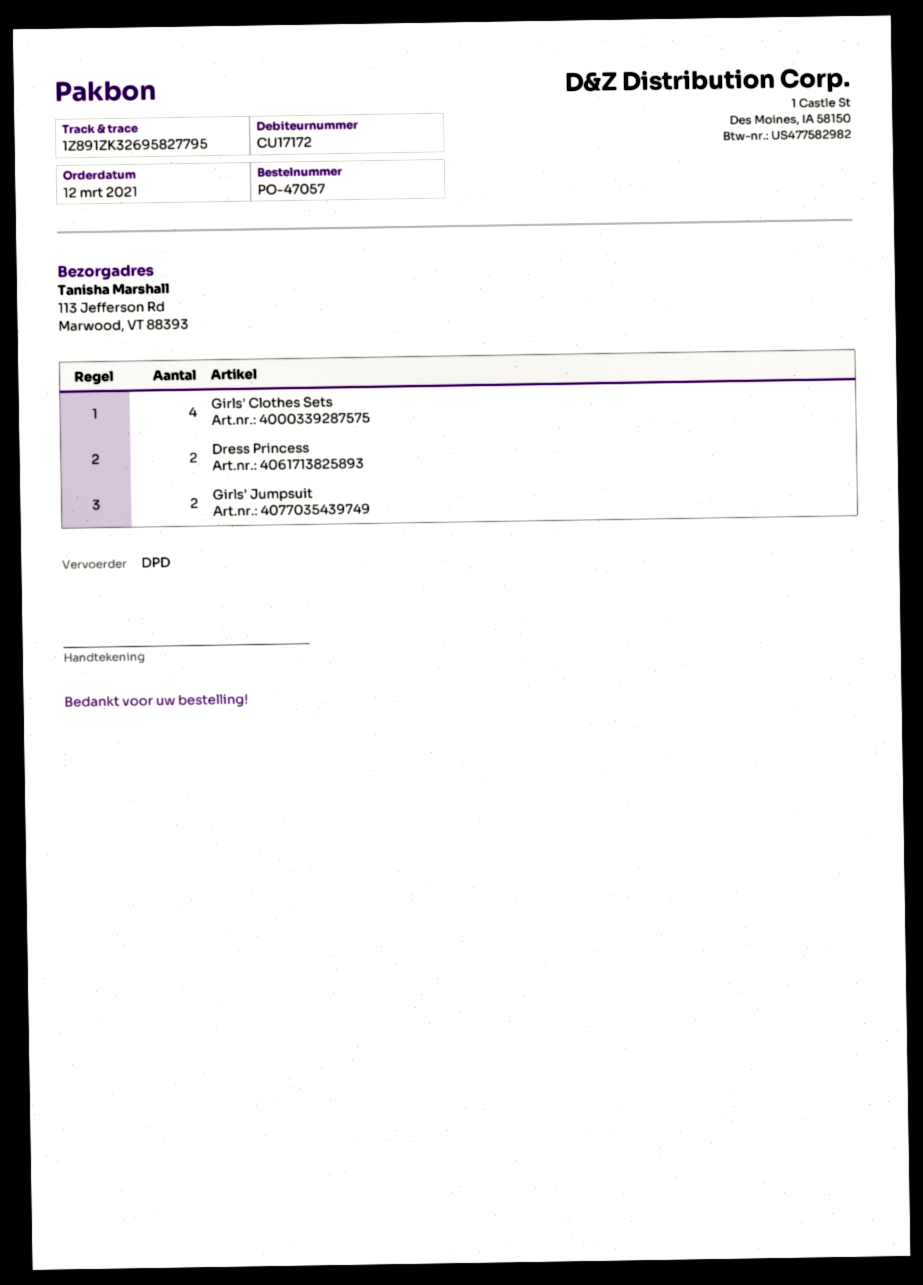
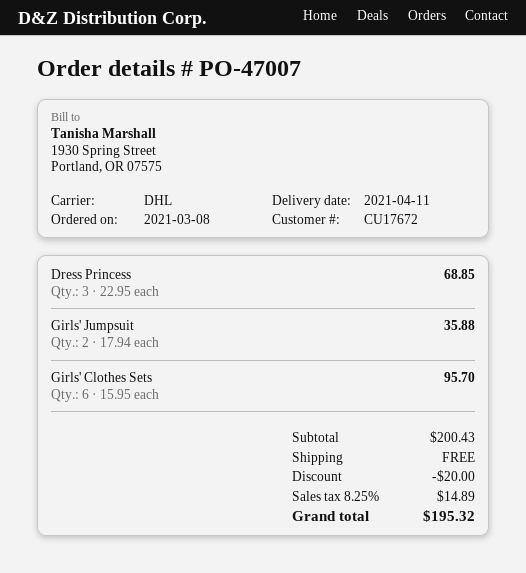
order number: PO-47057 -> PO-47007
order date: 2021-03-12 -> 2021-03-08
customer number: CU17172 -> CU17672
shipping method: DPD -> DHL
Girls' Clothes Sets: 4 -> 6
Dress Princess: 2 -> 3

